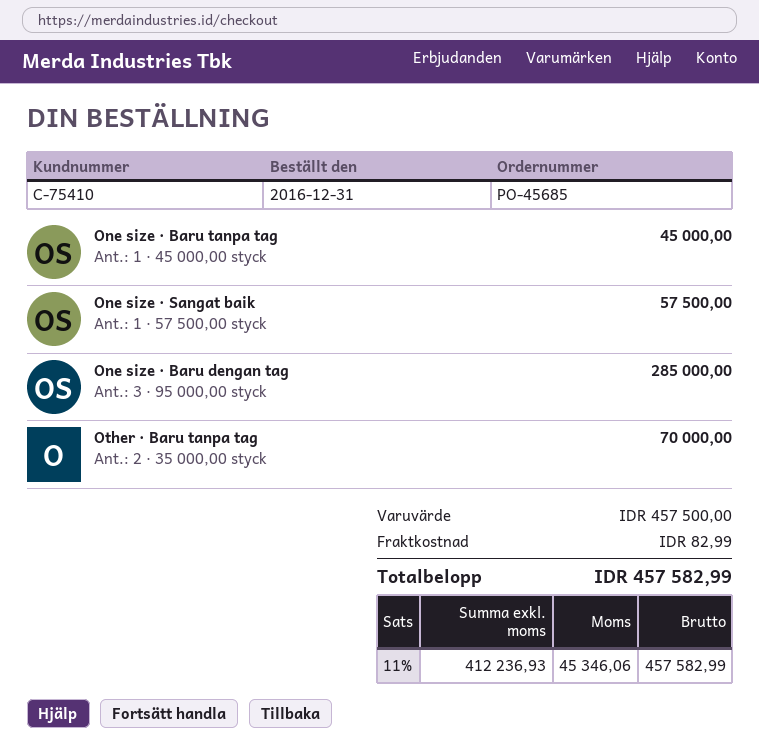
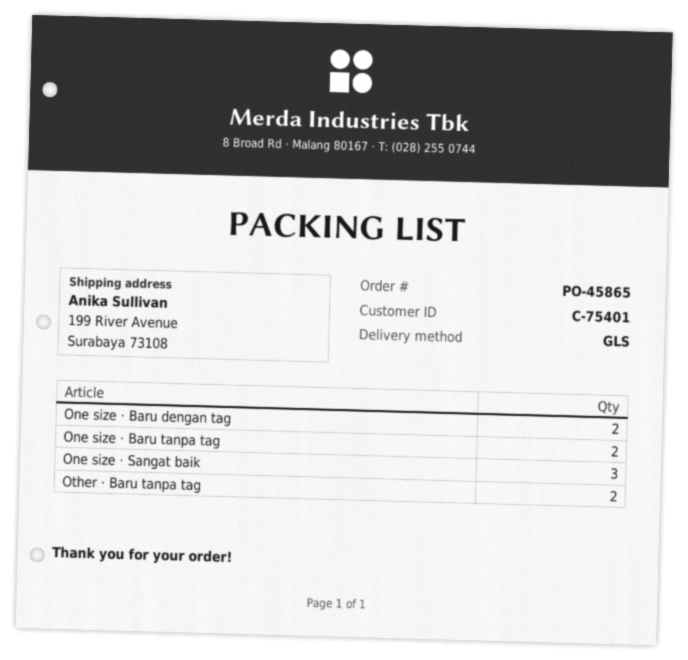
order number: PO-45685 -> PO-45865
customer number: C-75410 -> C-75401
One size · Baru tanpa tag: 1 -> 2
One size · Sangat baik: 1 -> 3
One size · Baru dengan tag: 3 -> 2

